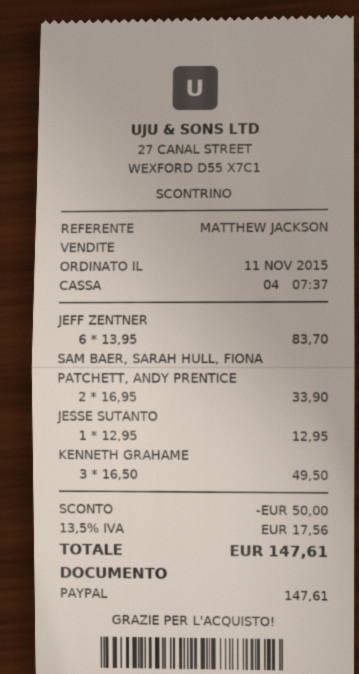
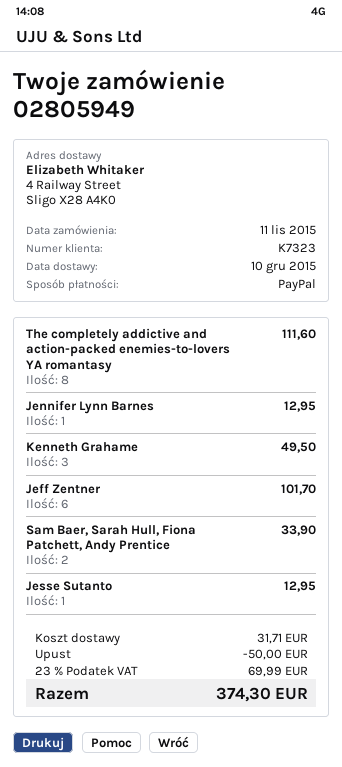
JEFF ZENTNER: 6 for 83.70 -> 6 for 101.70
The completely addictive and action-packed enemies-to-lovers YA romantasy: none -> 8 for 111.60
Jennifer Lynn Barnes: none -> 1 for 12.95
shipping: none -> 31.71
tax: 13.5% = 17.56 -> 23% = 69.99
total: 147.61 -> 374.30

